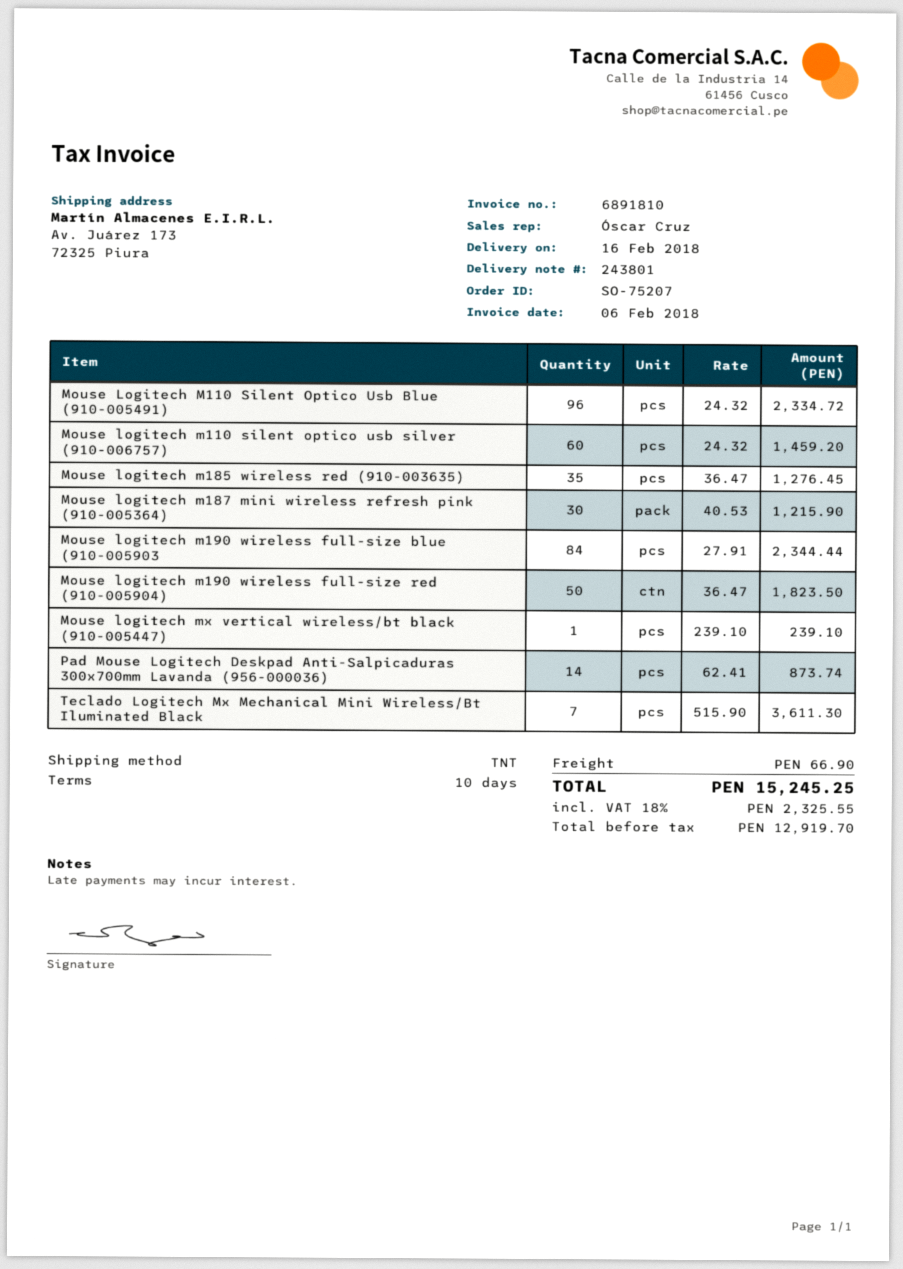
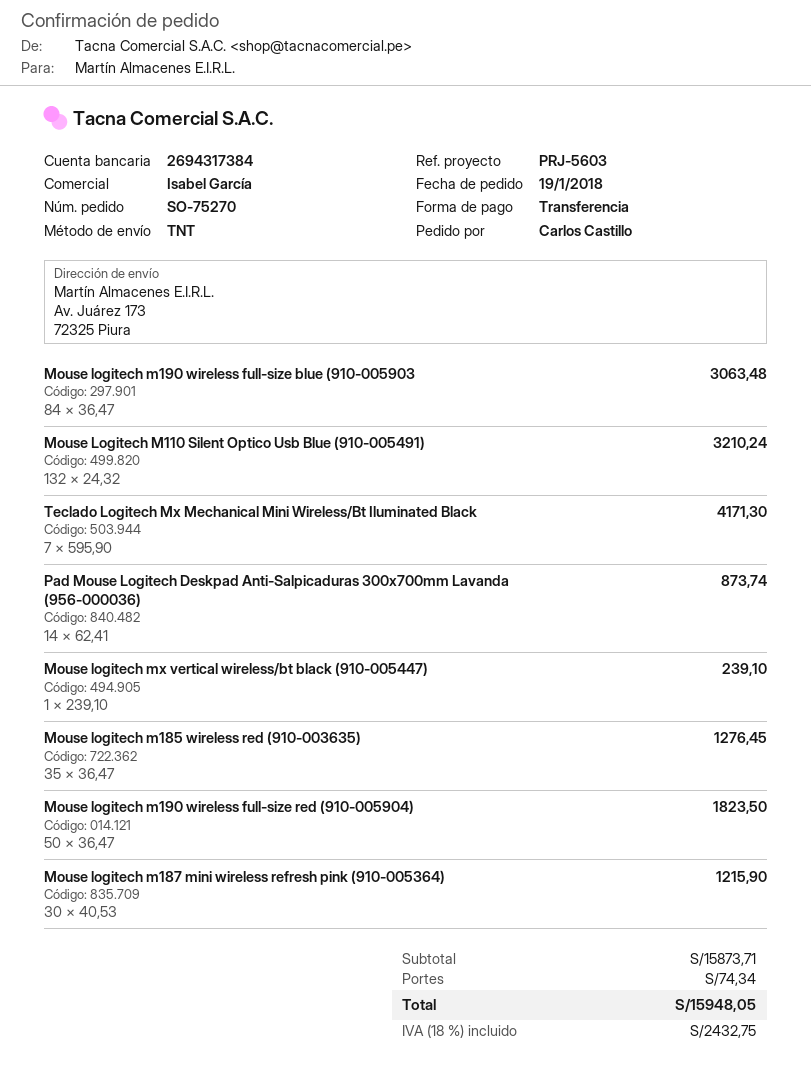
order number: SO-75207 -> SO-75270
sales rep: Óscar Cruz -> Isabel García
Mouse Logitech M110 Silent Optico Usb Blue (910-005491): 96 x 24.32 = 2334.72 -> 132 x 24.32 = 3210.24
Mouse logitech m110 silent optico usb silver (910-006757): 60 x 24.32 = 1459.20 -> none
Mouse logitech m190 wireless full-size blue (910-005903: 84 x 27.91 = 2344.44 -> 84 x 36.47 = 3063.48
Teclado Logitech Mx Mechanical Mini Wireless/Bt Iluminated Black: 7 x 515.90 = 3611.30 -> 7 x 595.90 = 4171.30
shipping: 66.90 -> 74.34
tax: 18% = 2325.55 -> 18% = 2432.75
total: 15245.25 -> 15948.05

